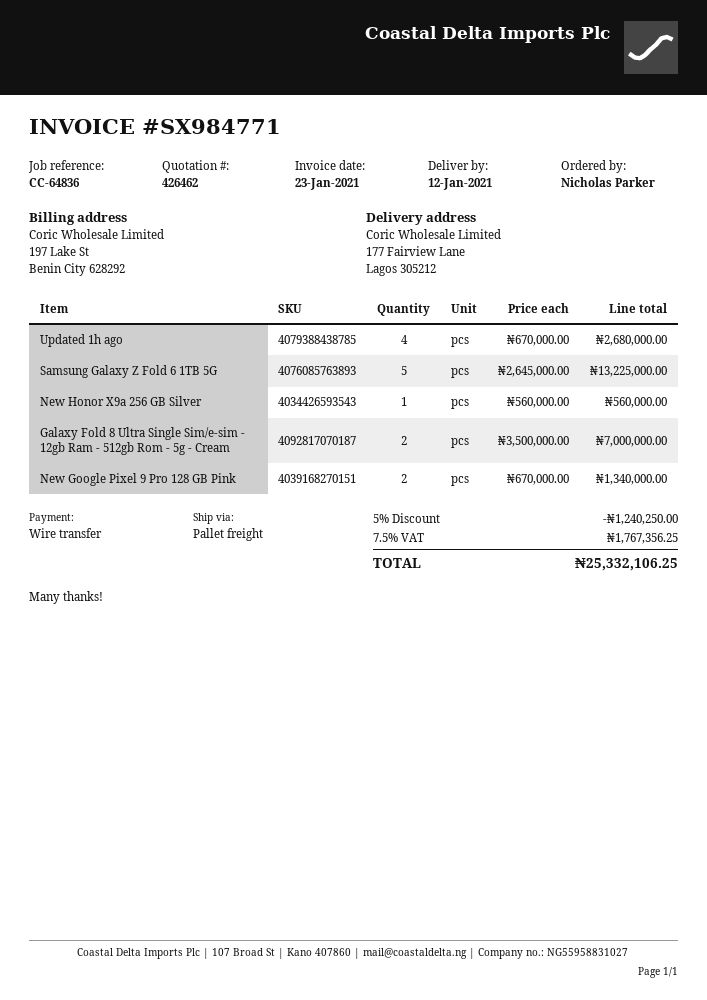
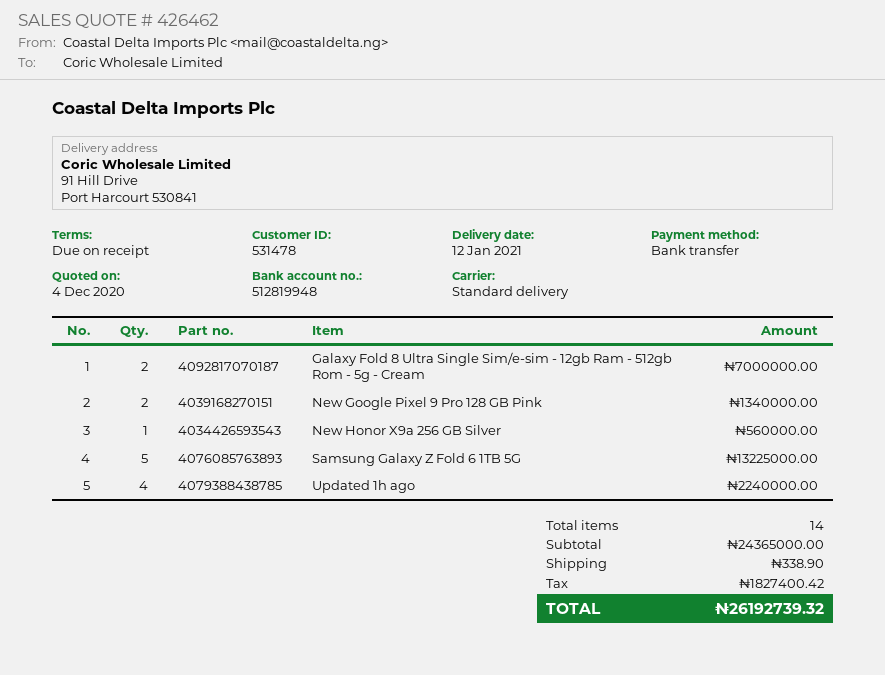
shipping method: pallet freight -> standard
ship to: 177 Fairview Lane, Lagos 305212 -> 91 Hill Drive, Port Harcourt 530841
Updated 1h ago: 4 for 2680000.00 -> 4 for 2240000.00
discount: 5% = 1240250.00 -> none
shipping: none -> 338.90
tax: 1767356.25 -> 1827400.42
total: 25332106.25 -> 26192739.32

